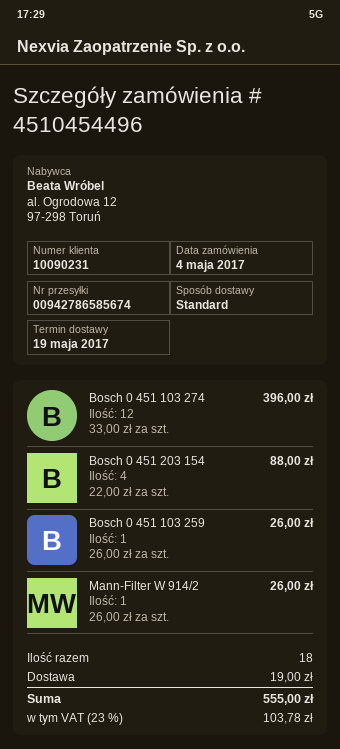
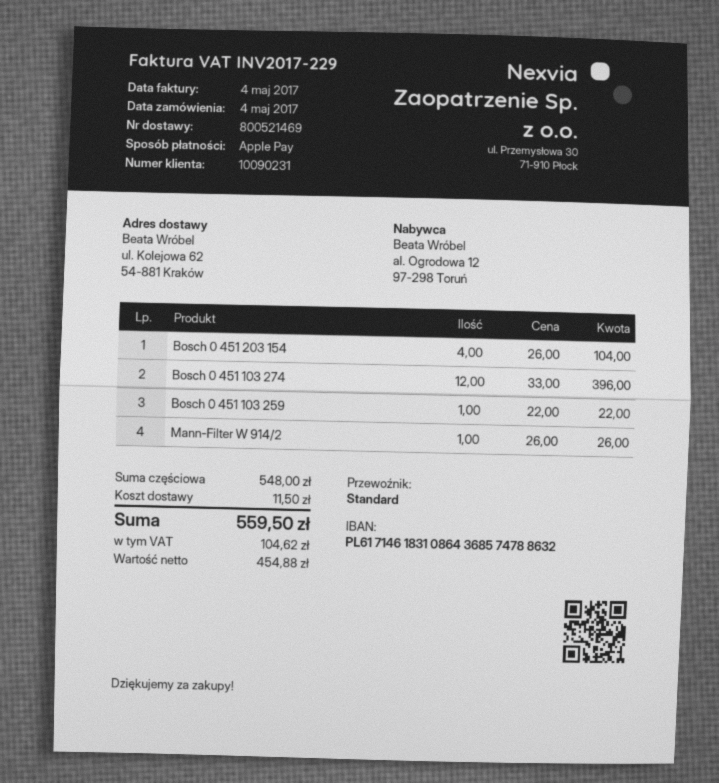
Bosch 0 451 203 154: 4 x 22.00 = 88.00 -> 4 x 26.00 = 104.00
Bosch 0 451 103 259: 1 x 26.00 = 26.00 -> 1 x 22.00 = 22.00
shipping: 19.00 -> 11.50
tax: 103.78 -> 104.62
total: 555.00 -> 559.50

